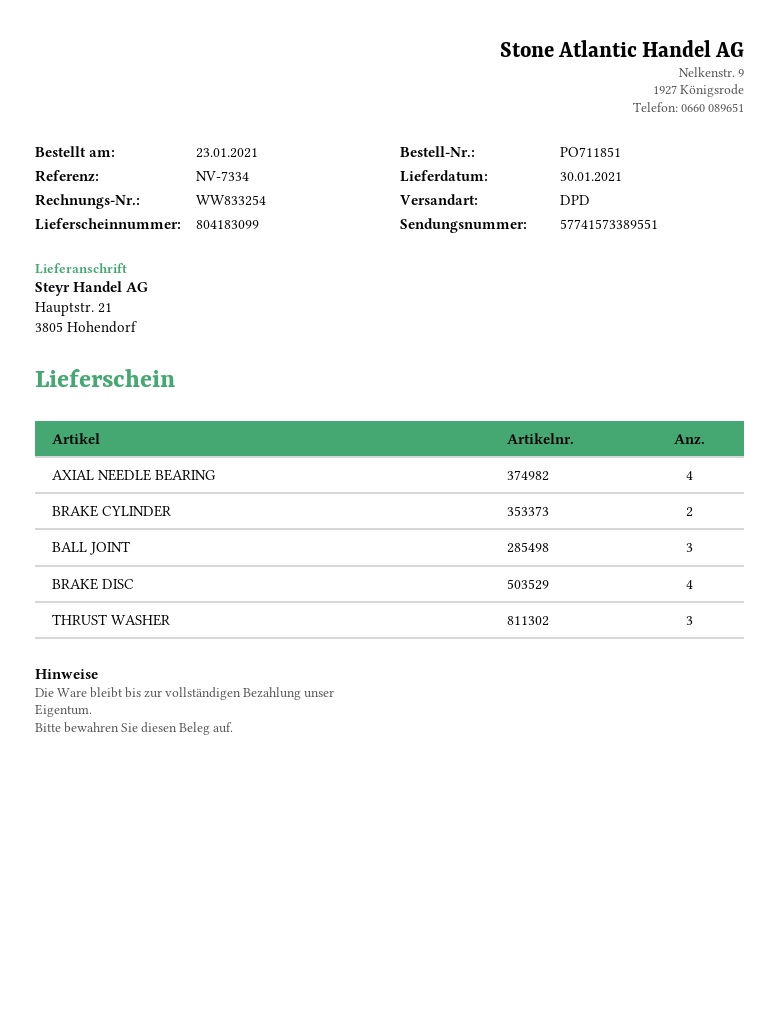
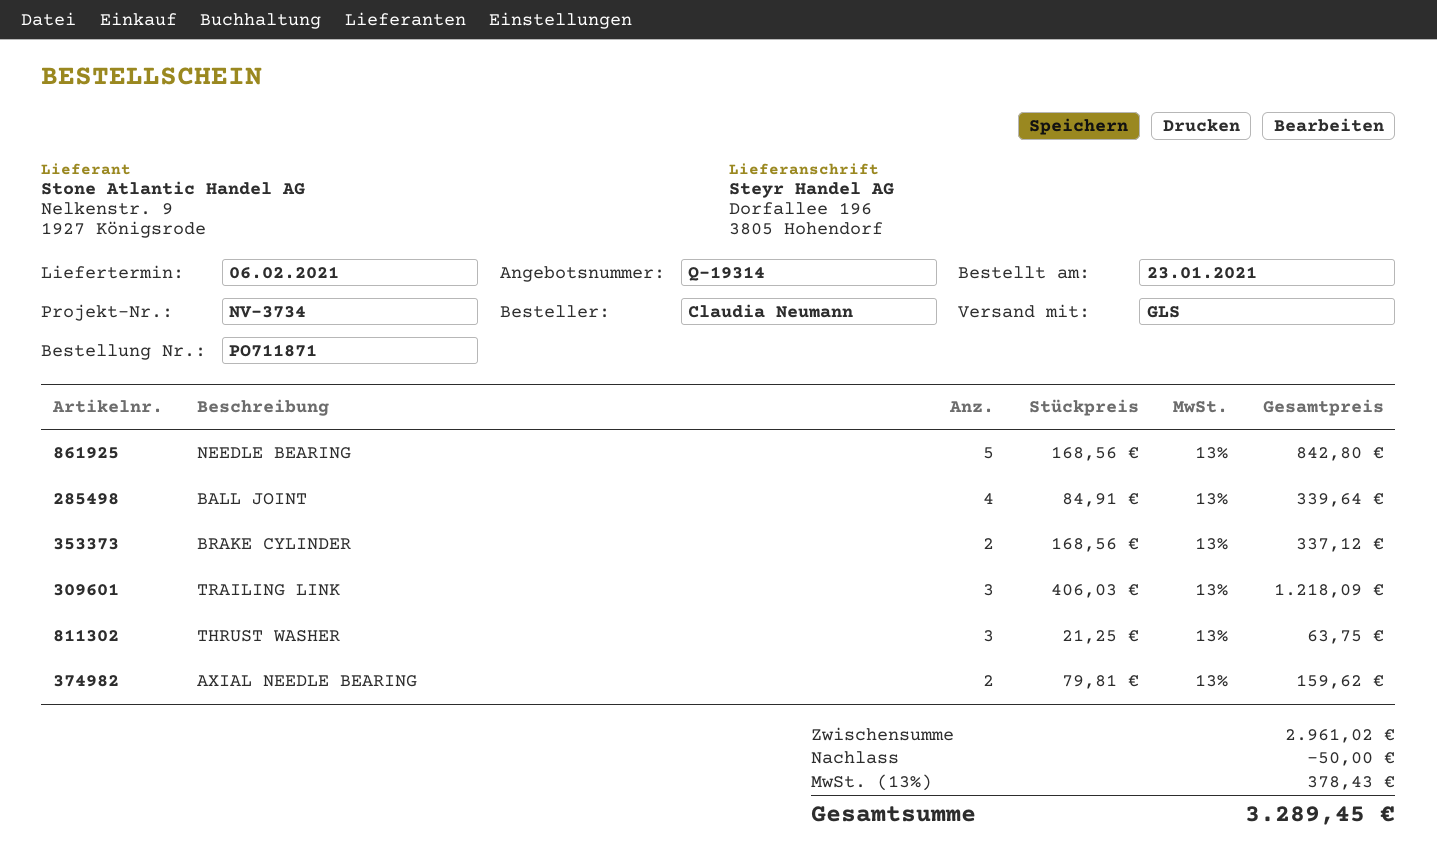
order number: PO711851 -> PO711871
delivery date: 2021-01-30 -> 2021-02-06
reference: NV-7334 -> NV-3734
shipping method: DPD -> GLS
ship to: Hauptstr. 21, 3805 Hohendorf -> Dorfallee 196, 3805 Hohendorf
AXIAL NEEDLE BEARING: 4 -> 2
BALL JOINT: 3 -> 4
BRAKE DISC: 4 -> none
NEEDLE BEARING: none -> 5
TRAILING LINK: none -> 3

